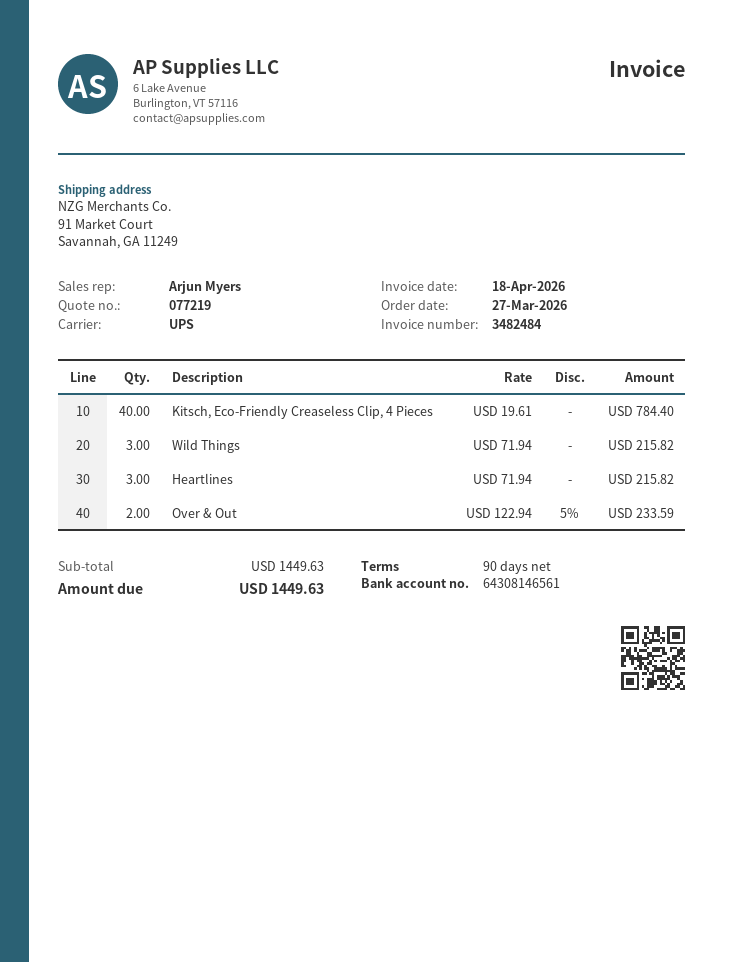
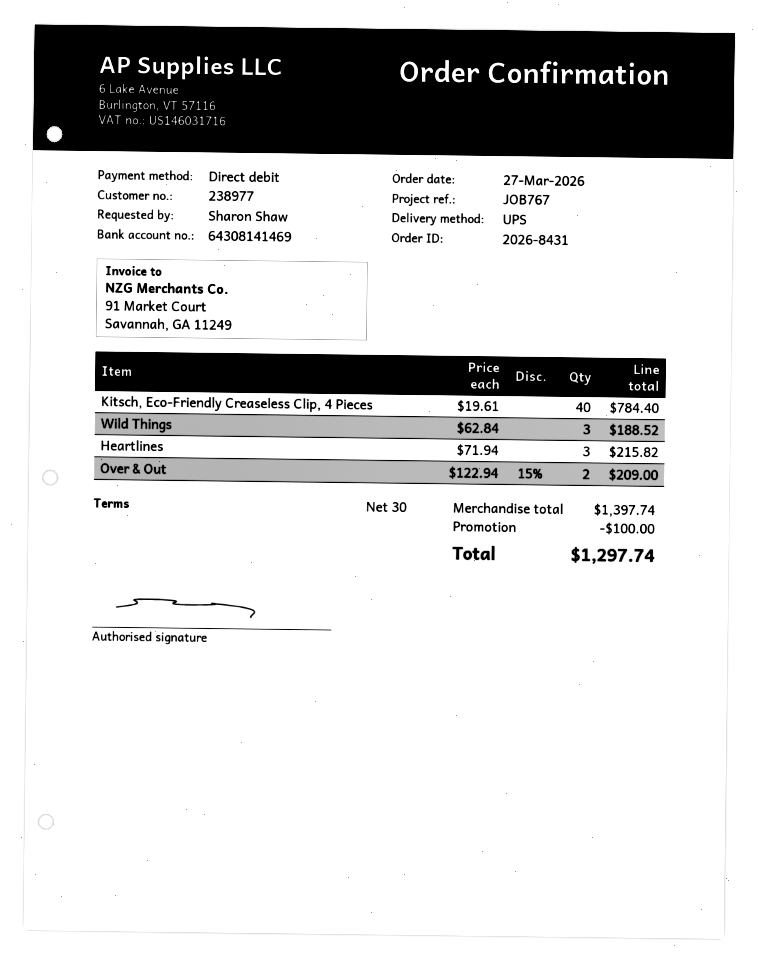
payment terms: 90 days -> 30 days
bank account: 64308146561 -> 64308141469
Wild Things: 3 x 71.94 = 215.82 -> 3 x 62.84 = 188.52
Over & Out: 2 x 122.94 - 5% = 233.59 -> 2 x 122.94 - 15% = 209.00
subtotal: 1449.63 -> 1397.74
discount: none -> 100.00
total: 1449.63 -> 1297.74

